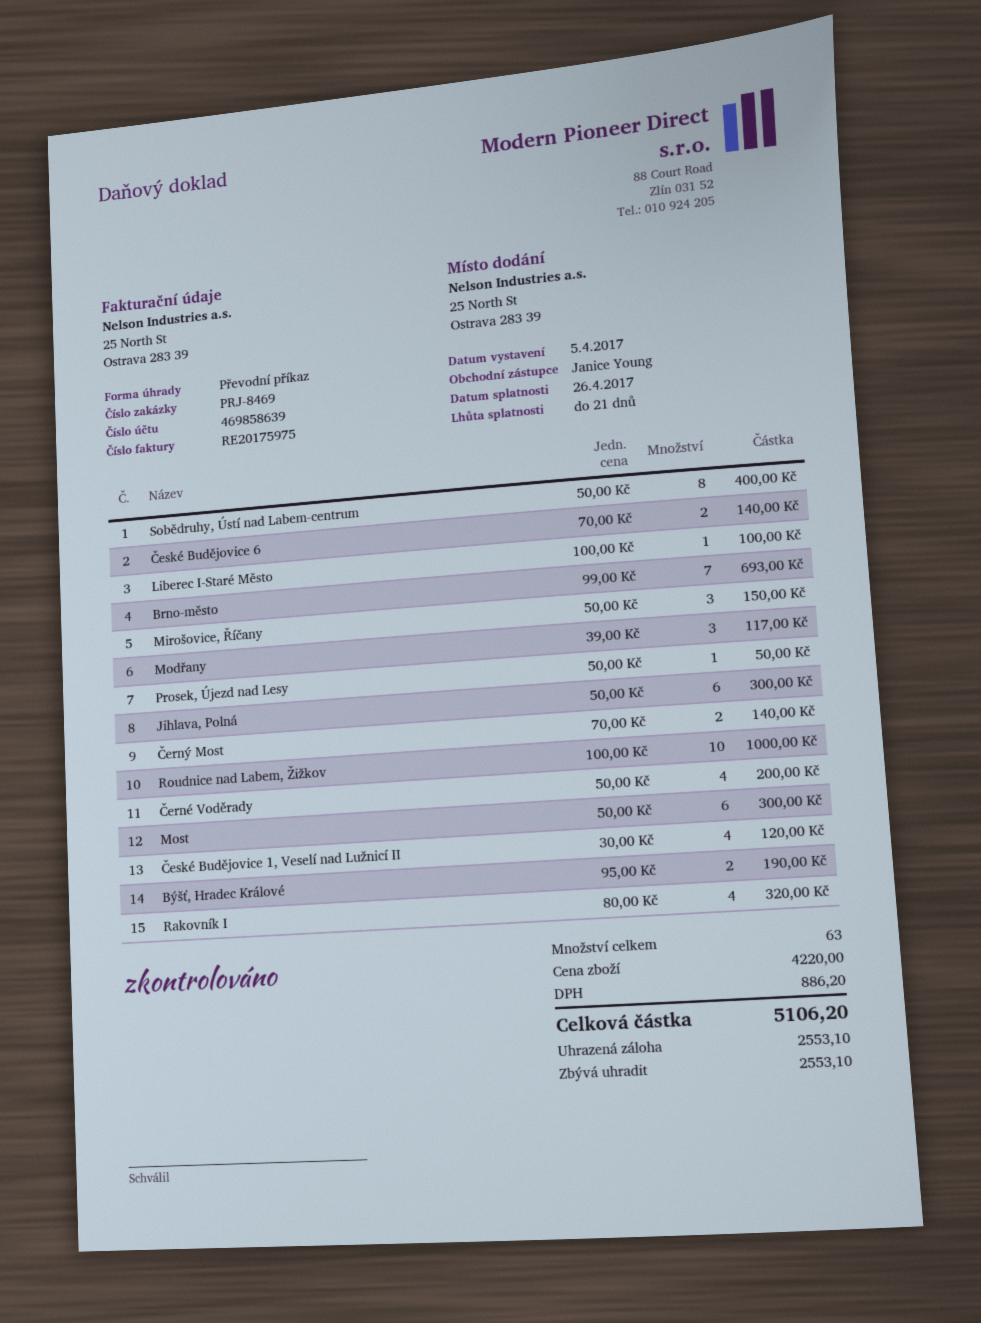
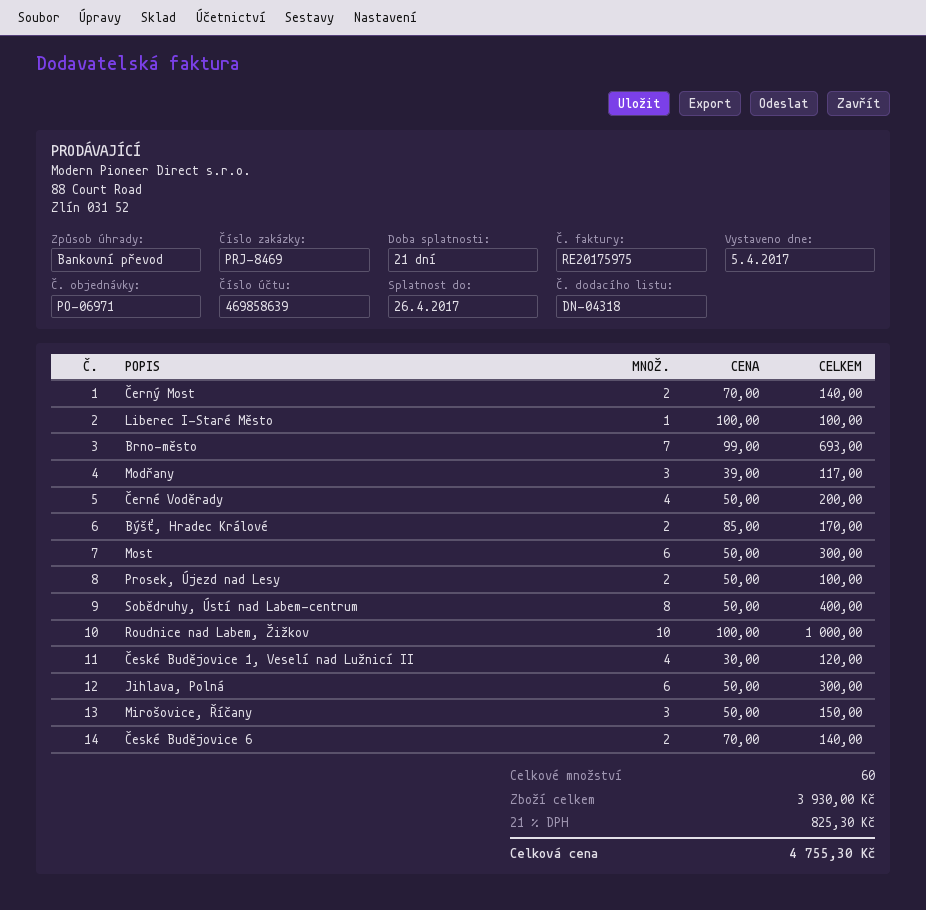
Prosek, Újezd nad Lesy: 1 x 50.00 = 50.00 -> 2 x 50.00 = 100.00
Býšť, Hradec Králové: 2 x 95.00 = 190.00 -> 2 x 85.00 = 170.00
Rakovník I: 4 x 80.00 = 320.00 -> none
total quantity: 63 -> 60
subtotal: 4220.00 -> 3930.00
tax: 886.20 -> 825.30
total: 5106.20 -> 4755.30

